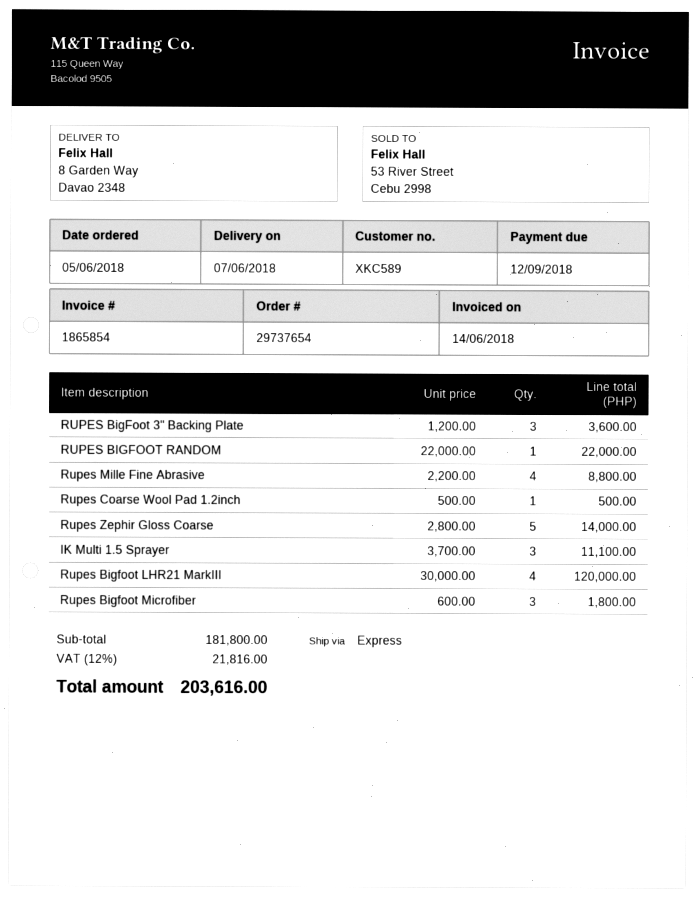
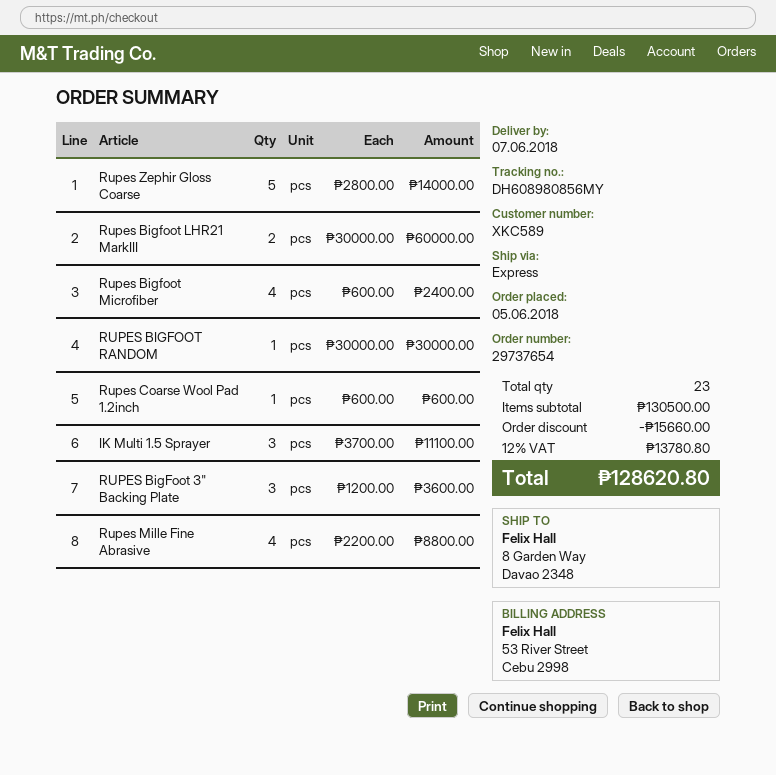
RUPES BIGFOOT RANDOM: 1 x 22000.00 = 22000.00 -> 1 x 30000.00 = 30000.00
Rupes Coarse Wool Pad 1.2inch: 1 x 500.00 = 500.00 -> 1 x 600.00 = 600.00
Rupes Bigfoot LHR21 MarkIII: 4 x 30000.00 = 120000.00 -> 2 x 30000.00 = 60000.00
Rupes Bigfoot Microfiber: 3 x 600.00 = 1800.00 -> 4 x 600.00 = 2400.00
subtotal: 181800.00 -> 130500.00
discount: none -> 15660.00
tax: 12% = 21816.00 -> 12% = 13780.80
total: 203616.00 -> 128620.80

